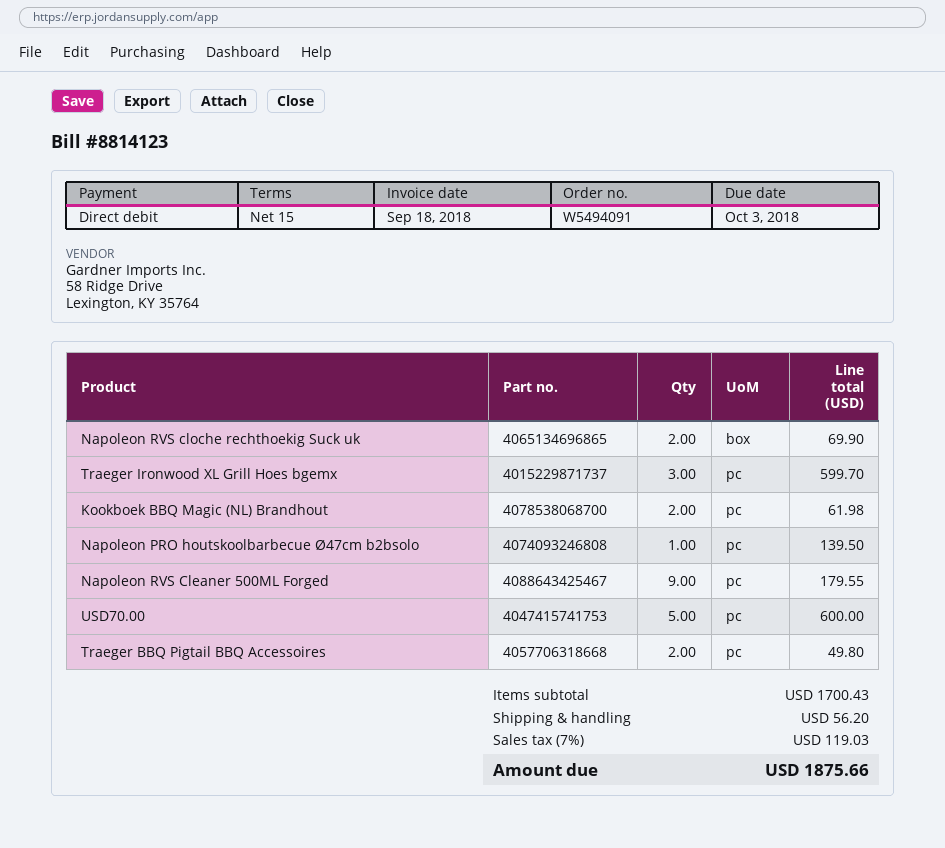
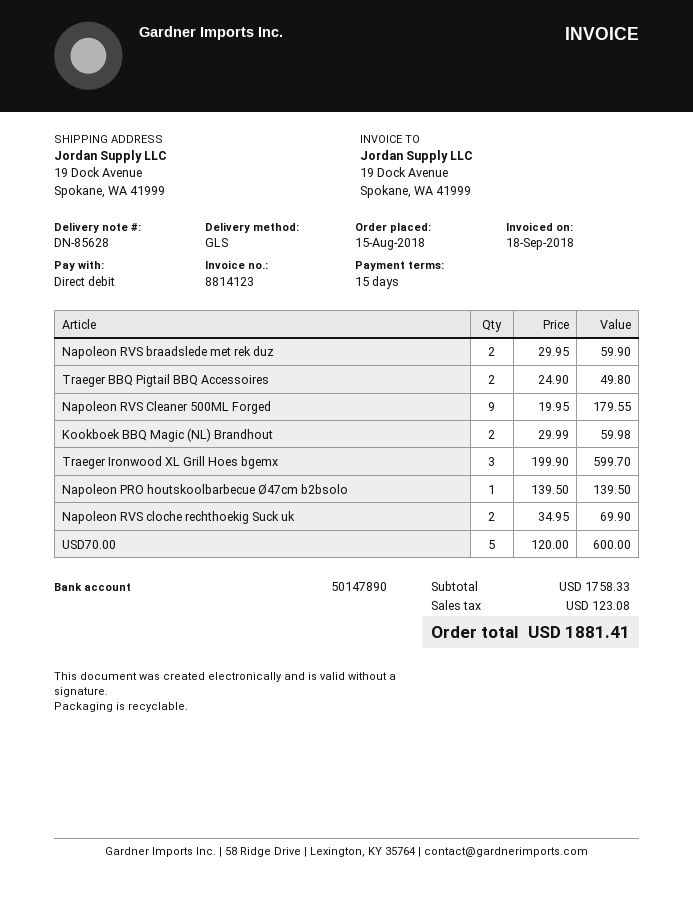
Kookboek BBQ Magic (NL) Brandhout: 2 for 61.98 -> 2 for 59.98
Napoleon RVS braadslede met rek duz: none -> 2 for 59.90
subtotal: 1700.43 -> 1758.33
shipping: 56.20 -> none
tax: 119.03 -> 123.08
total: 1875.66 -> 1881.41

